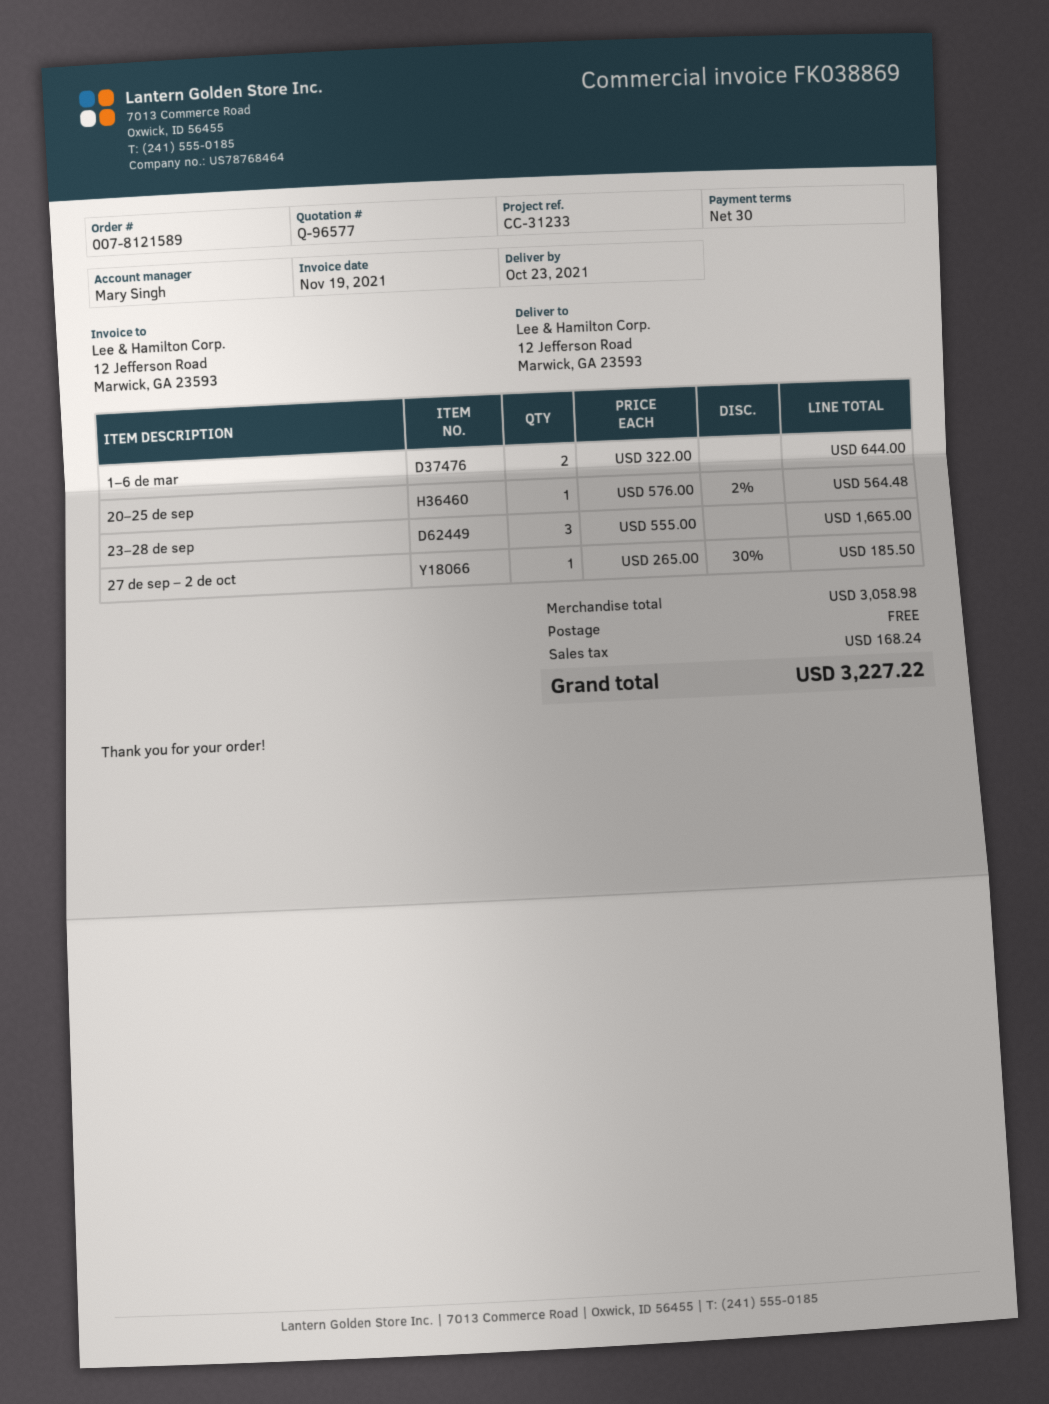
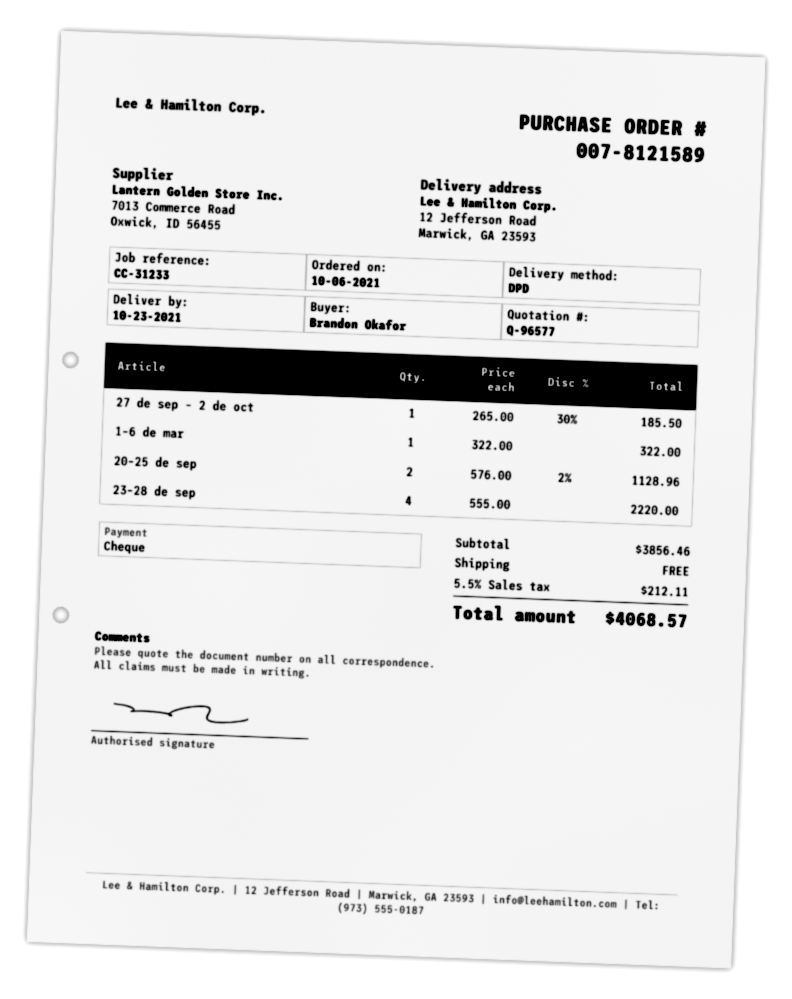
1–6 de mar: 2 x 322.00 = 644.00 -> 1 x 322.00 = 322.00
20–25 de sep: 1 x 576.00 - 2% = 564.48 -> 2 x 576.00 - 2% = 1128.96
23–28 de sep: 3 x 555.00 = 1665.00 -> 4 x 555.00 = 2220.00
subtotal: 3058.98 -> 3856.46
tax: 168.24 -> 212.11
total: 3227.22 -> 4068.57

